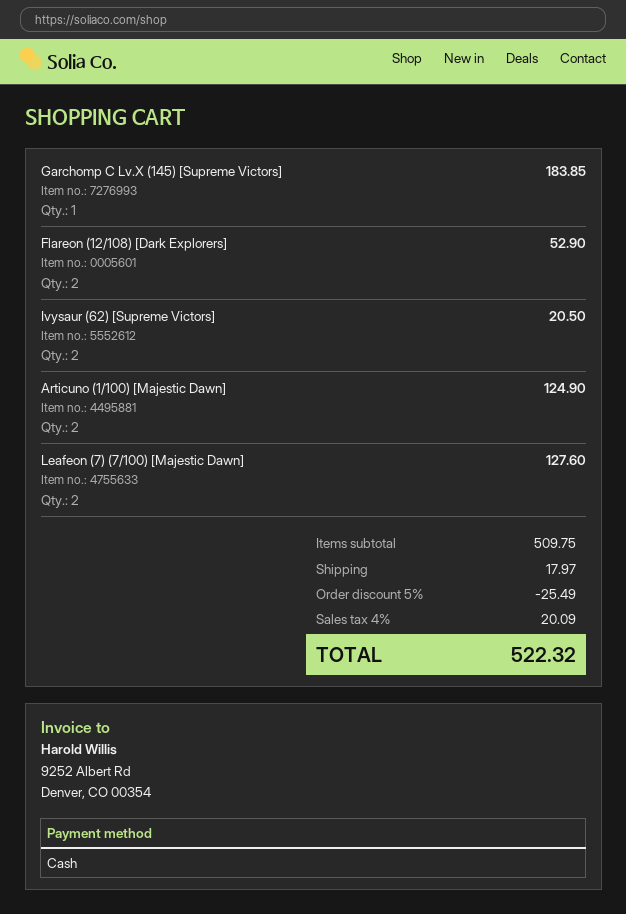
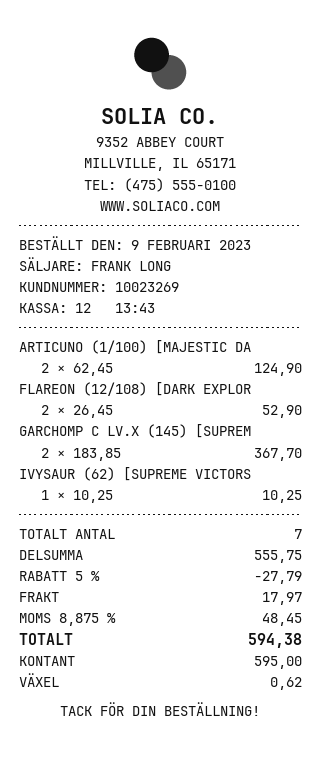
Garchomp C Lv.X (145) [Supreme Victors]: 1 for 183.85 -> 2 for 367.70
Ivysaur (62) [Supreme Victors]: 2 for 20.50 -> 1 for 10.25
Leafeon (7) (7/100) [Majestic Dawn]: 2 for 127.60 -> none
subtotal: 509.75 -> 555.75
discount: 5% = 25.49 -> 5% = 27.79
tax: 4% = 20.09 -> 8.875% = 48.45
total: 522.32 -> 594.38

